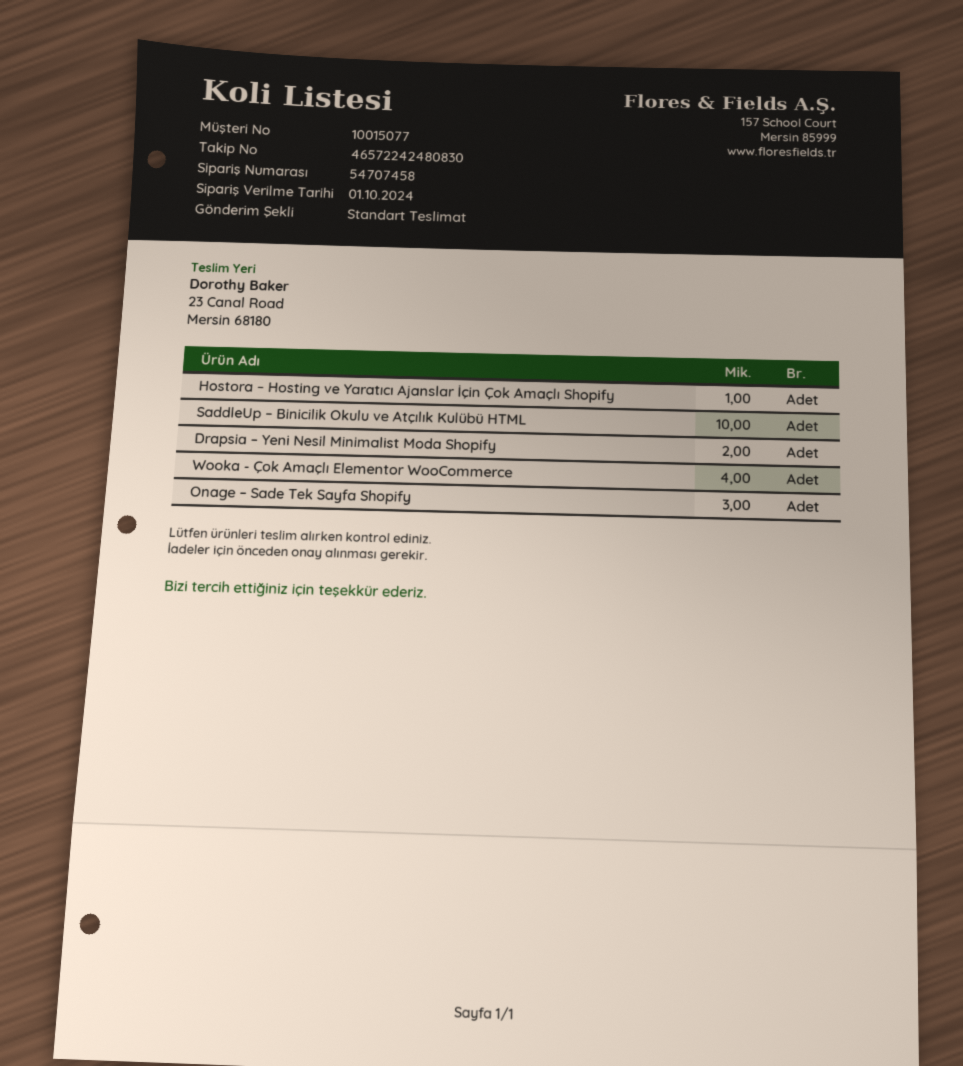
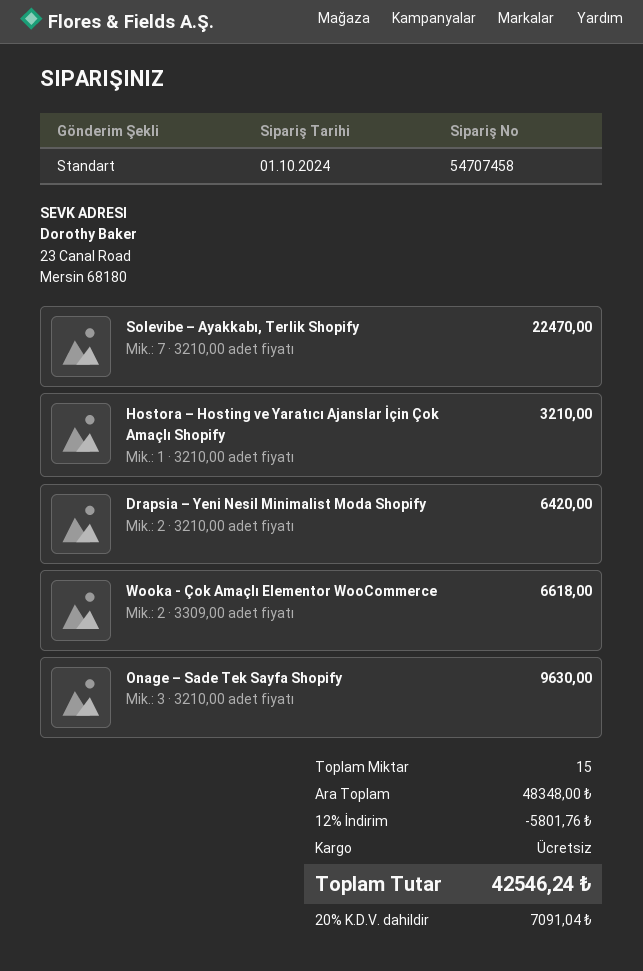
SaddleUp – Binicilik Okulu ve Atçılık Kulübü HTML: 10 -> none
Wooka - Çok Amaçlı Elementor WooCommerce: 4 -> 2
Solevibe – Ayakkabı, Terlik Shopify: none -> 7

